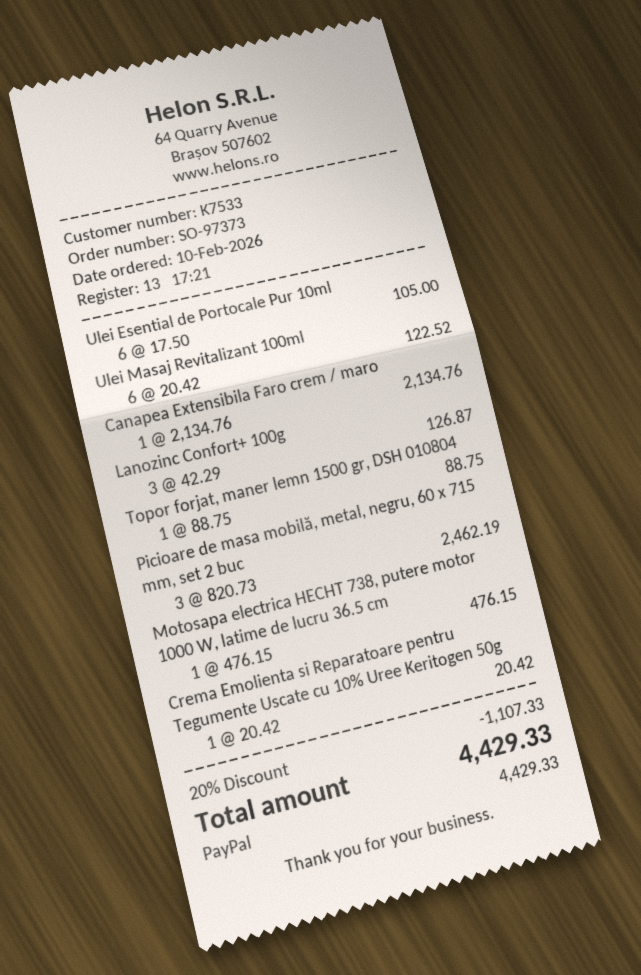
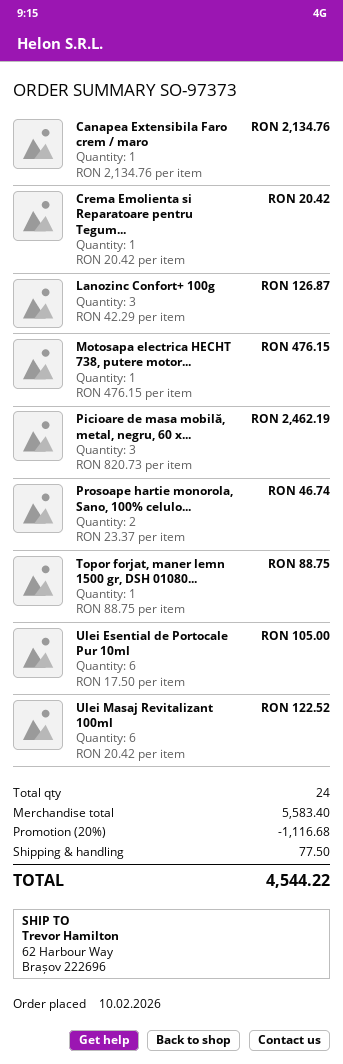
Prosoape hartie monorola, Sano, 100% celulo...: none -> 2 x 23.37 = 46.74
discount: 20% = 1107.33 -> 20% = 1116.68
shipping: none -> 77.50
total: 4429.33 -> 4544.22

